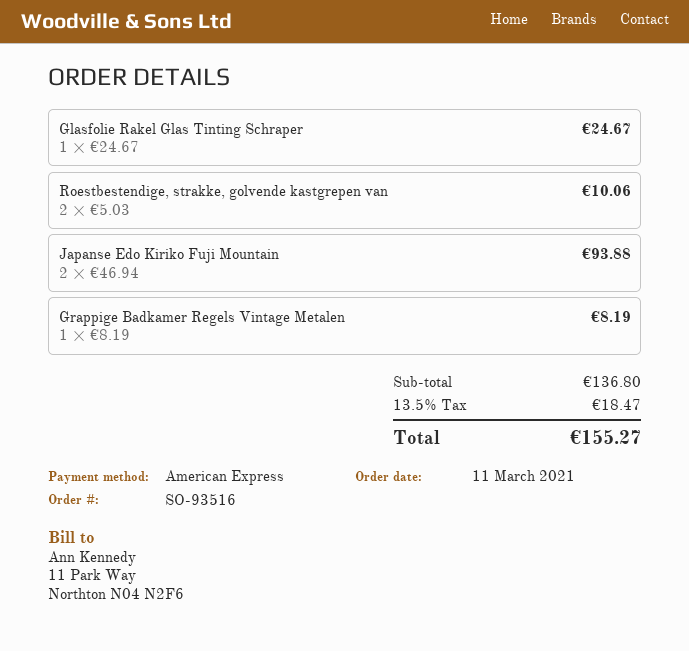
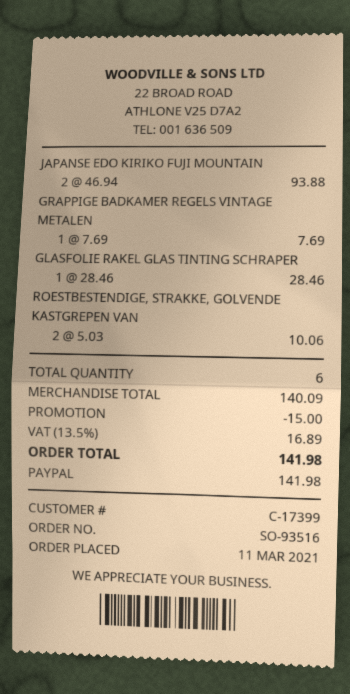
payment method: American Express -> PayPal
Glasfolie Rakel Glas Tinting Schraper: 1 x 24.67 = 24.67 -> 1 x 28.46 = 28.46
Grappige Badkamer Regels Vintage Metalen: 1 x 8.19 = 8.19 -> 1 x 7.69 = 7.69
subtotal: 136.80 -> 140.09
discount: none -> 15.00
tax: 13.5% = 18.47 -> 13.5% = 16.89
total: 155.27 -> 141.98

